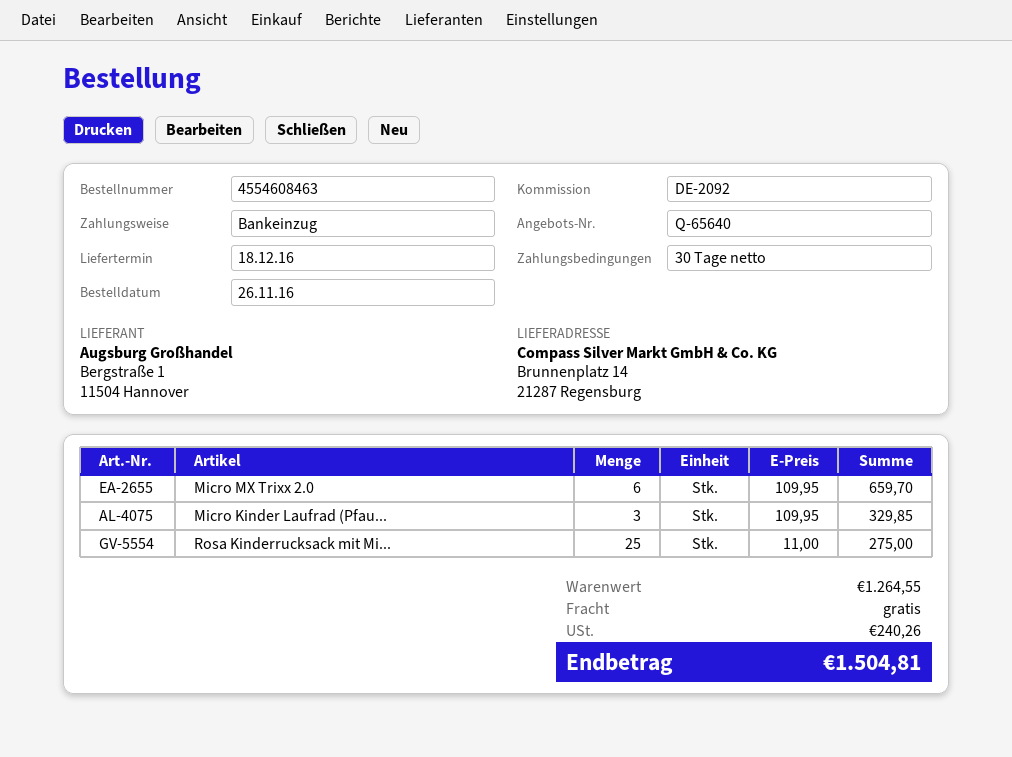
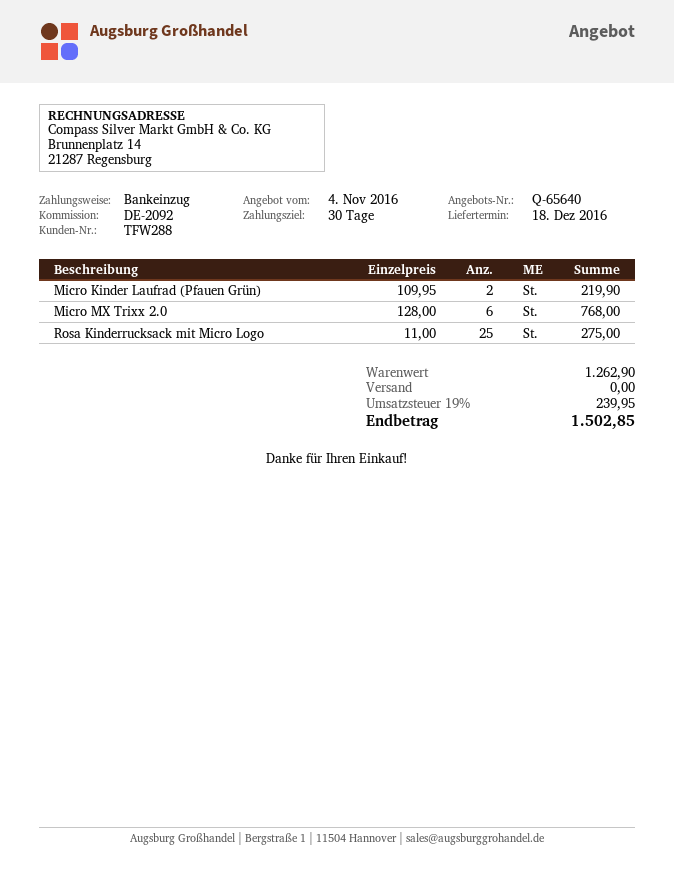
Micro MX Trixx 2.0: 6 x 109.95 = 659.70 -> 6 x 128.00 = 768.00
Micro Kinder Laufrad (Pfau...: 3 x 109.95 = 329.85 -> 2 x 109.95 = 219.90
subtotal: 1264.55 -> 1262.90
tax: 240.26 -> 239.95
total: 1504.81 -> 1502.85

